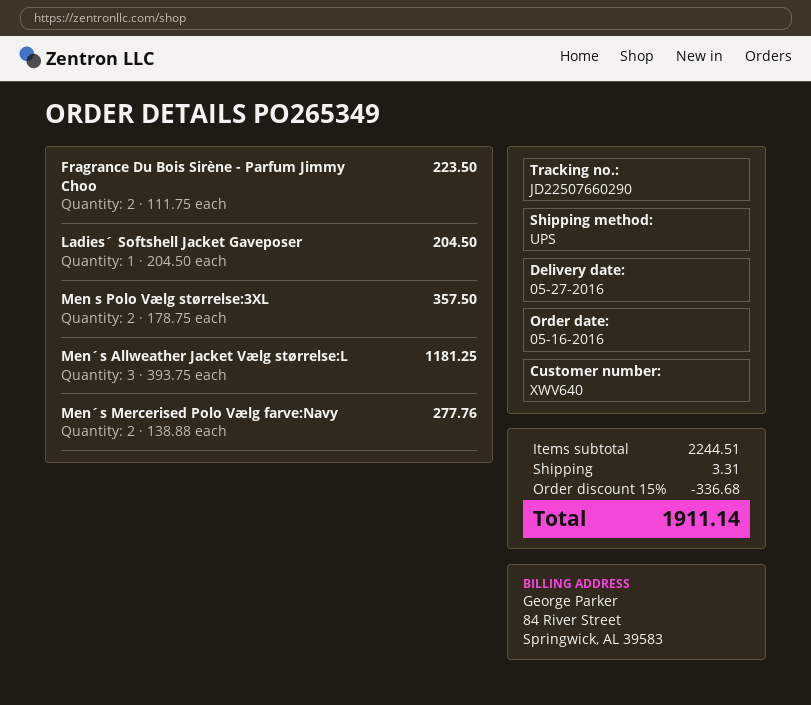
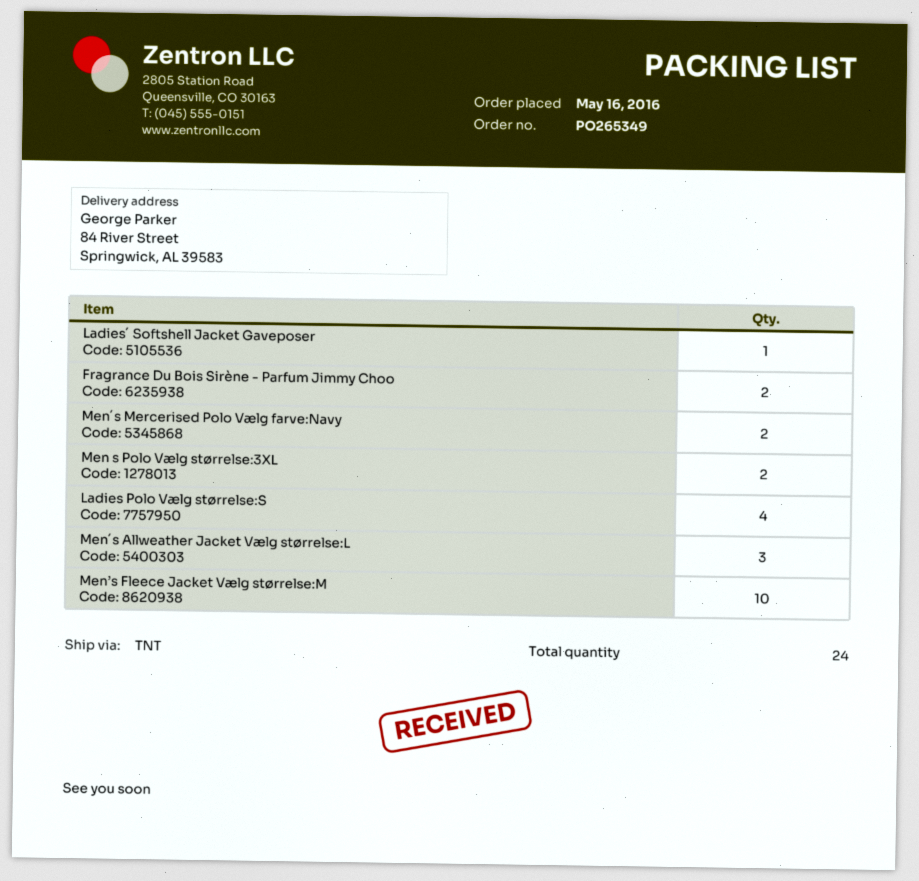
shipping method: UPS -> TNT
Ladies Polo Vælg størrelse:S: none -> 4
Men’s Fleece Jacket Vælg størrelse:M: none -> 10

